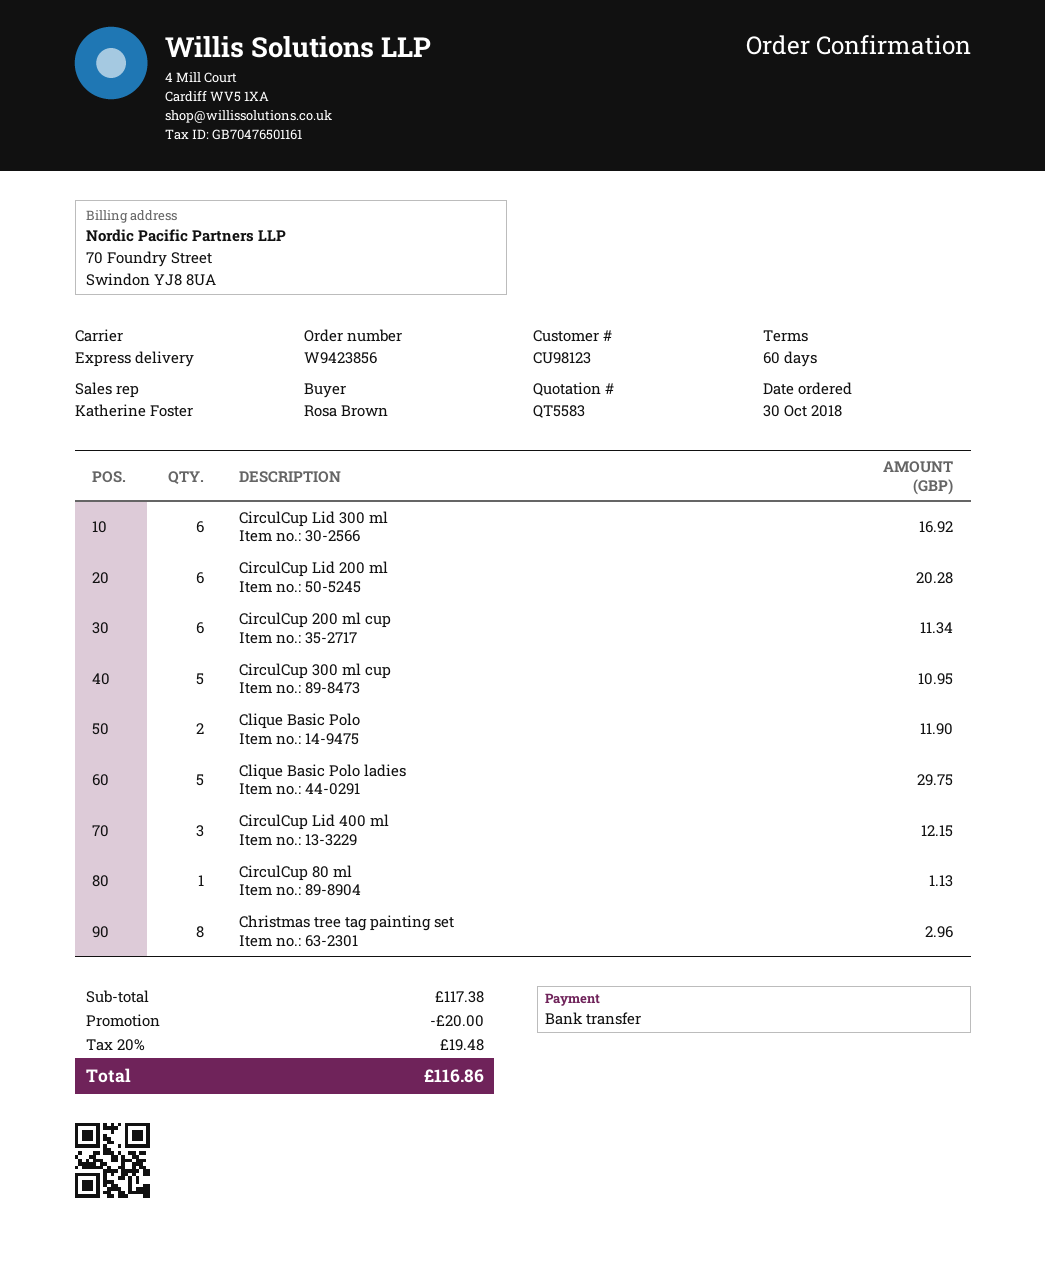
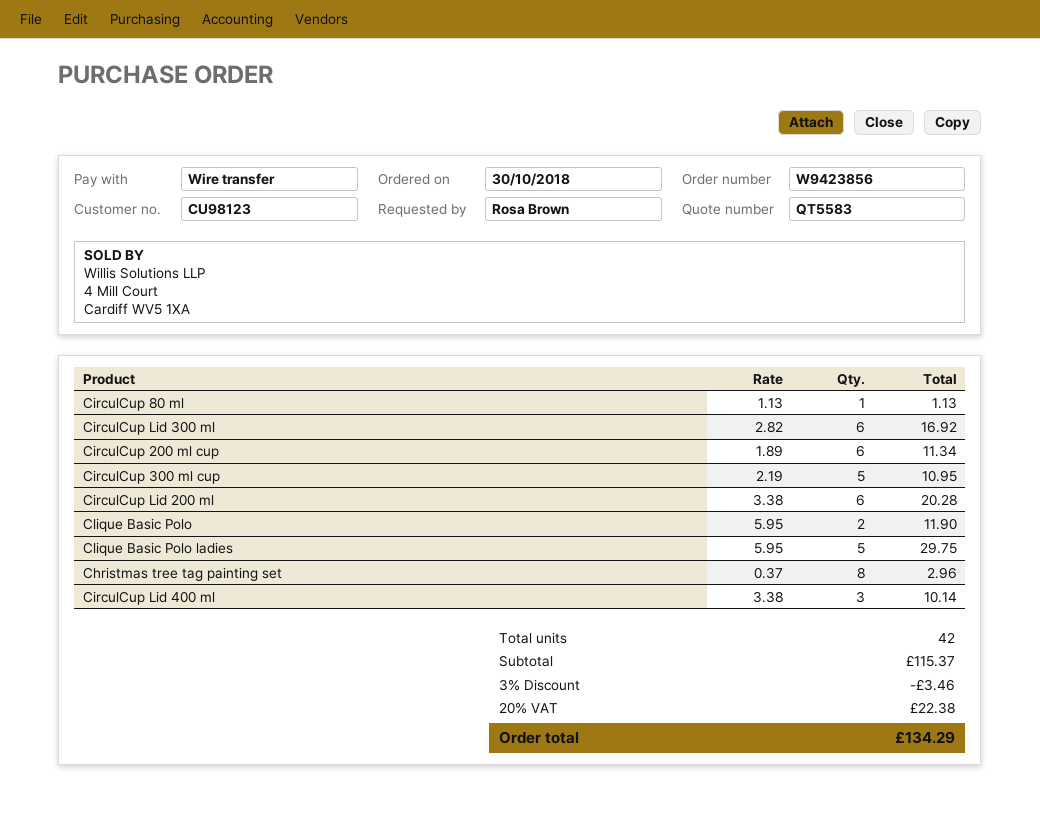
CirculCup Lid 400 ml: 3 for 12.15 -> 3 for 10.14
subtotal: 117.38 -> 115.37
discount: 20.00 -> 3.46
tax: 20% = 19.48 -> 20% = 22.38
total: 116.86 -> 134.29

